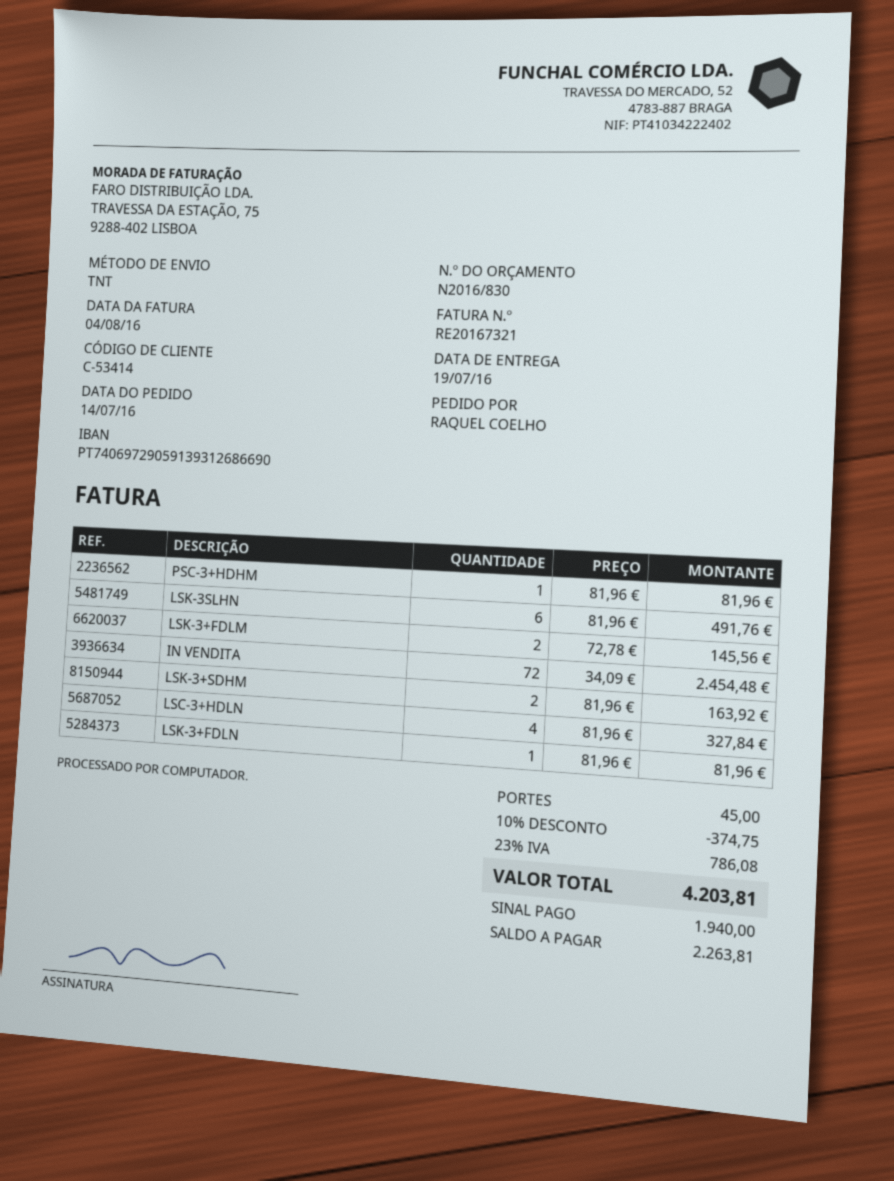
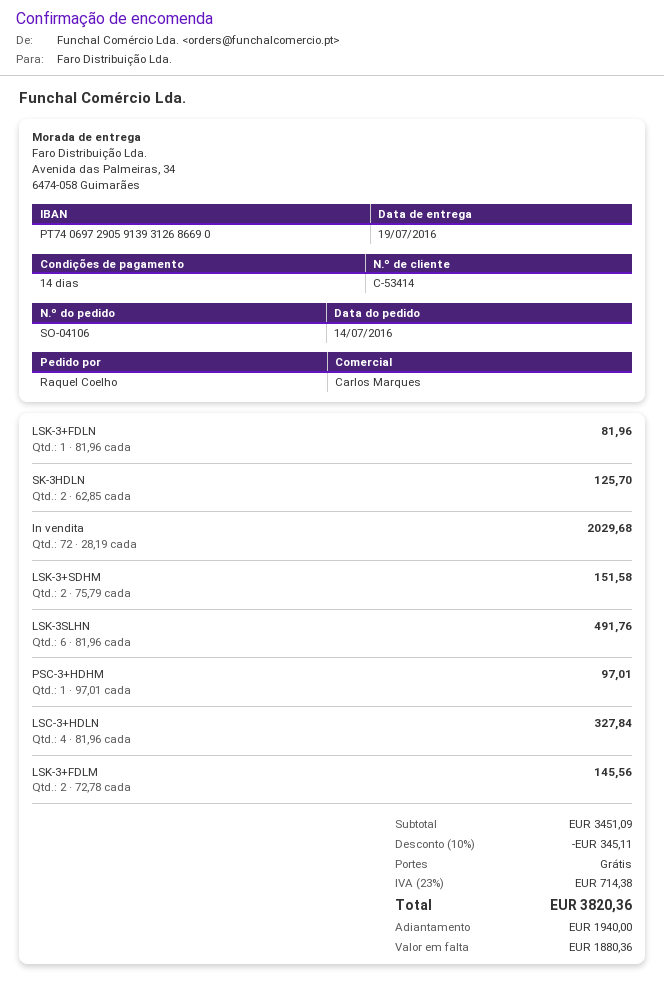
PSC-3+HDHM: 1 x 81.96 = 81.96 -> 1 x 97.01 = 97.01
IN VENDITA: 72 x 34.09 = 2454.48 -> 72 x 28.19 = 2029.68
LSK-3+SDHM: 2 x 81.96 = 163.92 -> 2 x 75.79 = 151.58
SK-3HDLN: none -> 2 x 62.85 = 125.70
discount: 10% = 374.75 -> 10% = 345.11
shipping: 45.00 -> 0.00
tax: 23% = 786.08 -> 23% = 714.38
total: 4203.81 -> 3820.36
balance: 2263.81 -> 1880.36

